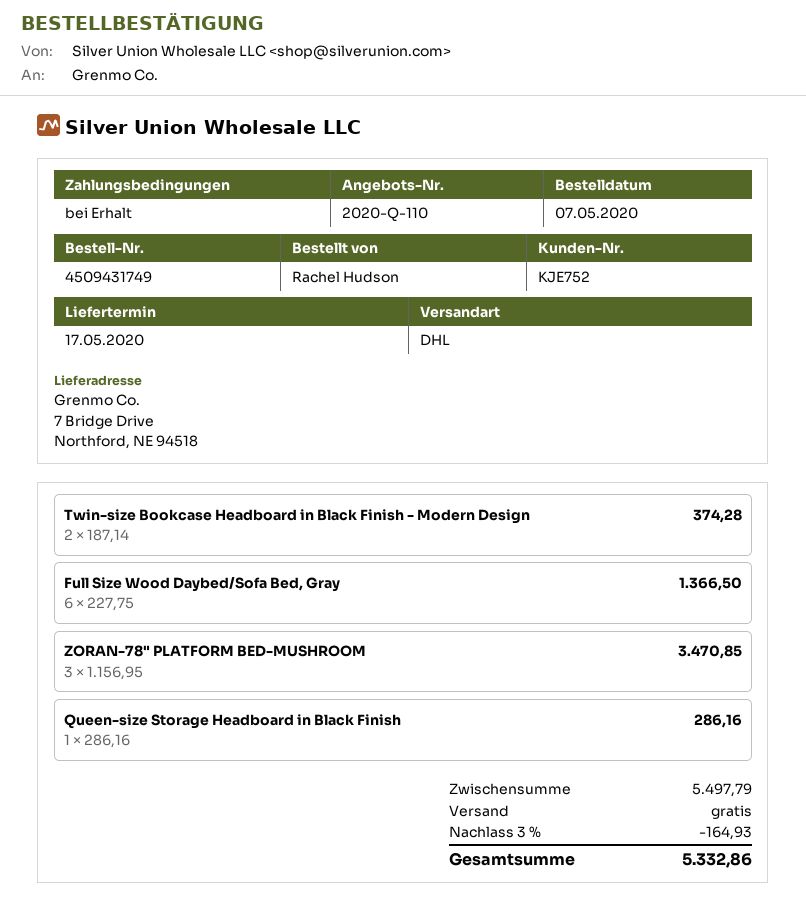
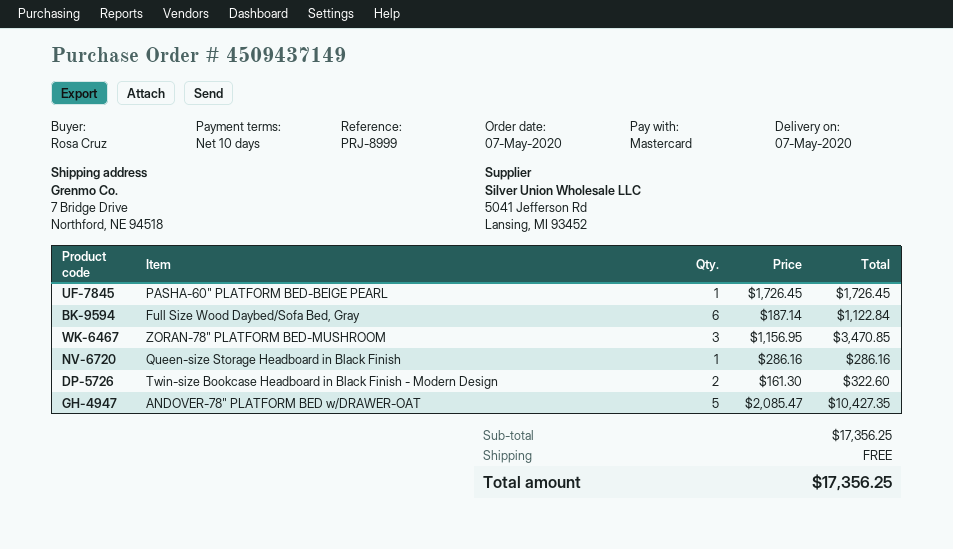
order number: 4509431749 -> 4509437149
delivery date: 2020-05-17 -> 2020-05-07
payment terms: on receipt -> 10 days
ordered by: Rachel Hudson -> Rosa Cruz
Twin-size Bookcase Headboard in Black Finish - Modern Design: 2 x 187.14 = 374.28 -> 2 x 161.30 = 322.60
Full Size Wood Daybed/Sofa Bed, Gray: 6 x 227.75 = 1366.50 -> 6 x 187.14 = 1122.84
PASHA-60" PLATFORM BED-BEIGE PEARL: none -> 1 x 1726.45 = 1726.45
ANDOVER-78" PLATFORM BED w/DRAWER-OAT: none -> 5 x 2085.47 = 10427.35
subtotal: 5497.79 -> 17356.25
discount: 3% = 164.93 -> none
total: 5332.86 -> 17356.25

